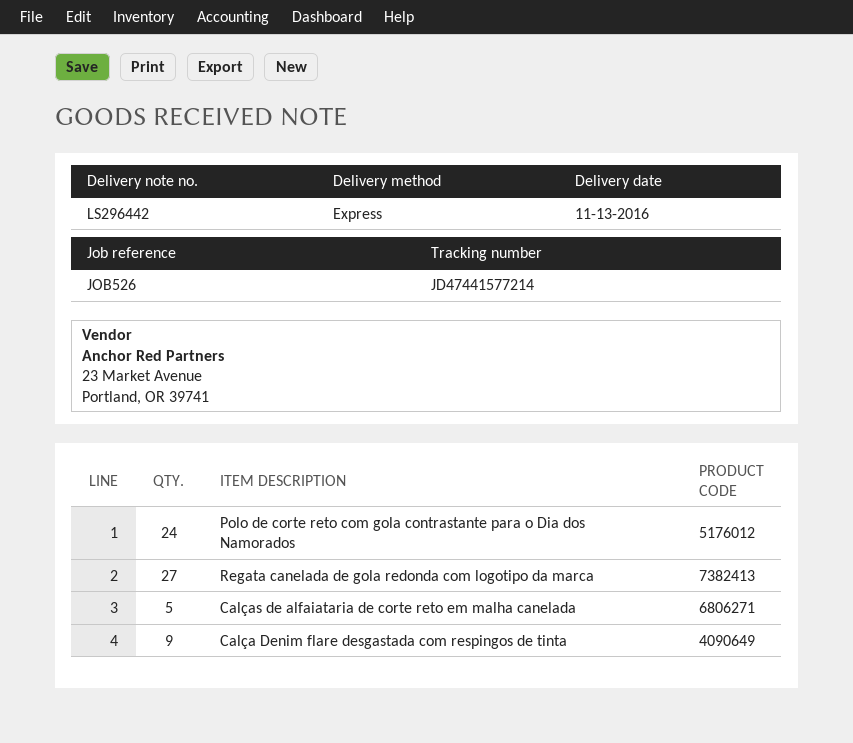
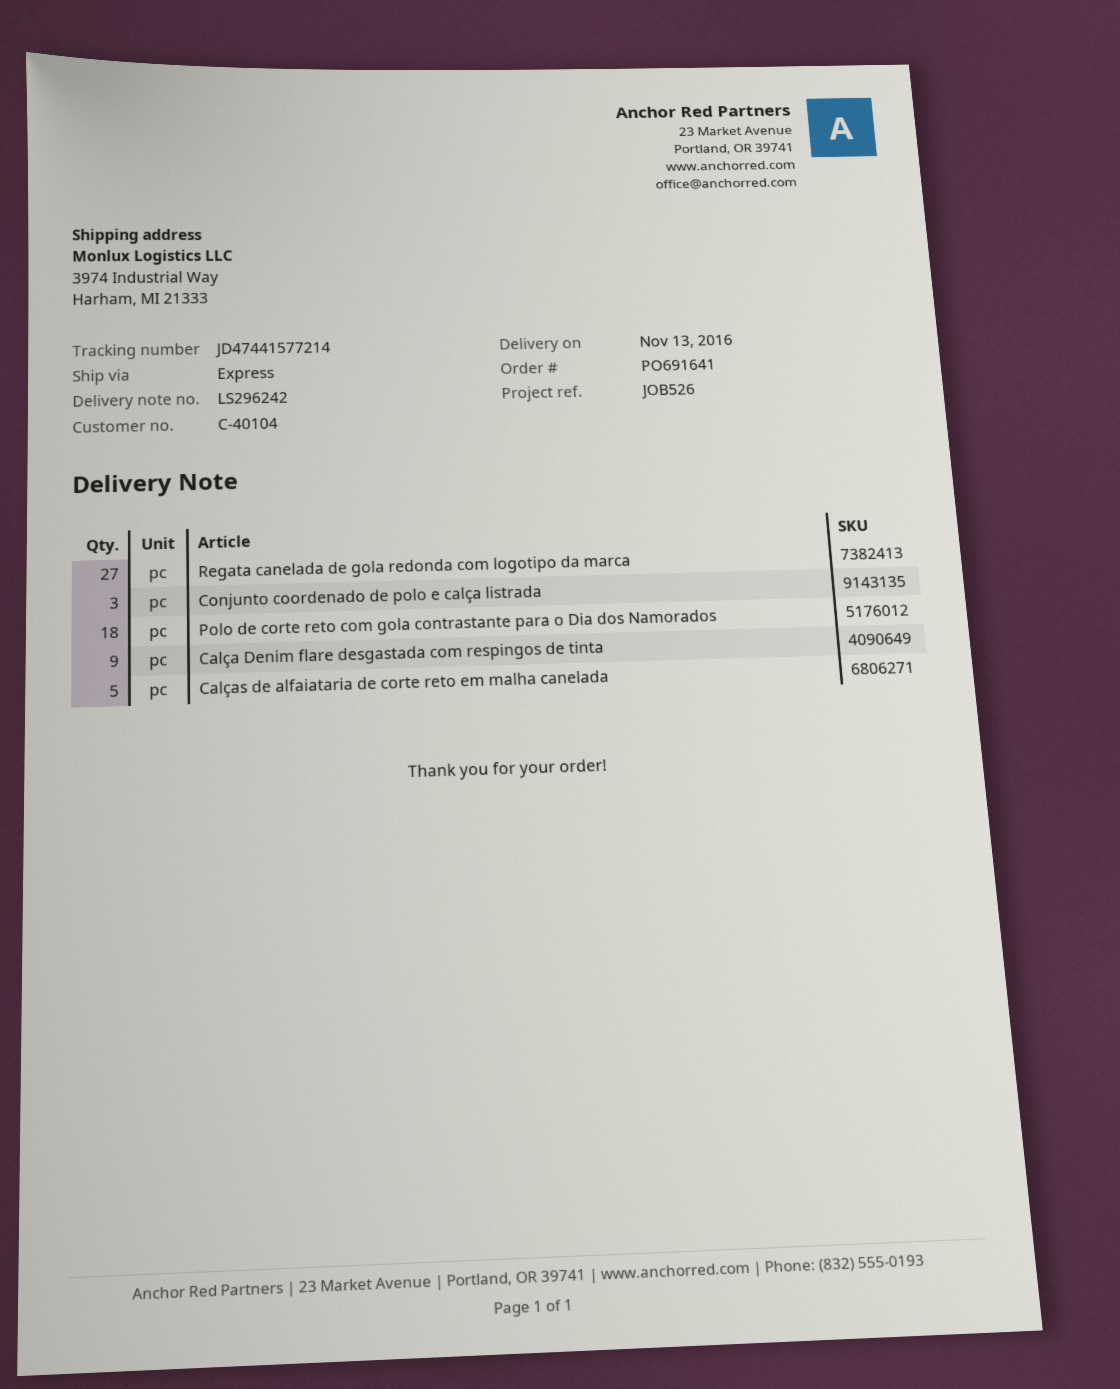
delivery note number: LS296442 -> LS296242
Polo de corte reto com gola contrastante para o Dia dos Namorados: 24 -> 18
Conjunto coordenado de polo e calça listrada: none -> 3

